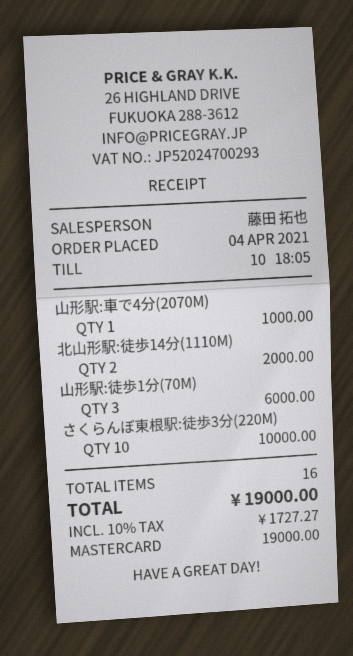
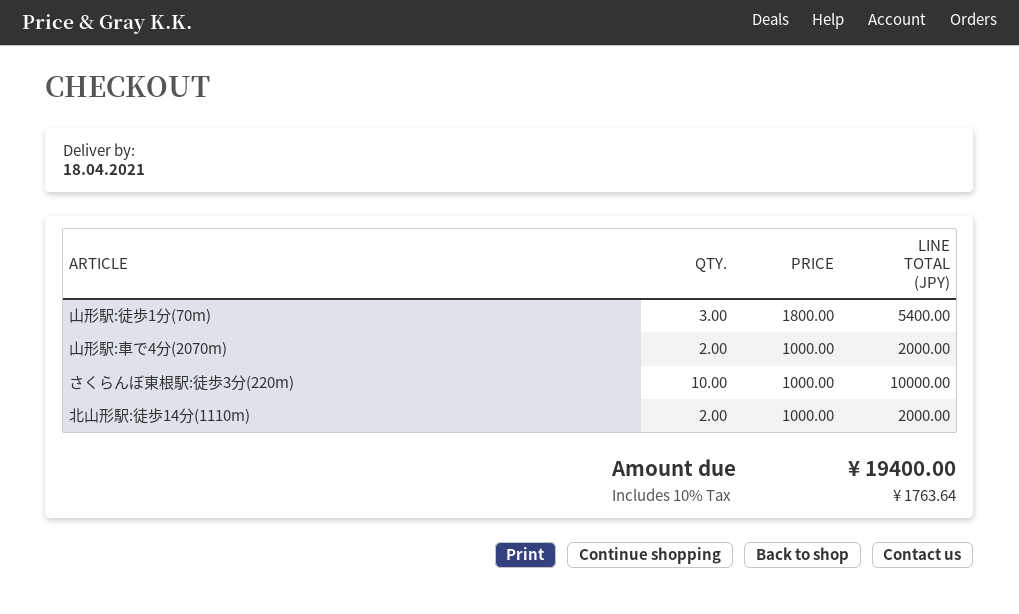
山形駅:車で4分(2070M): 1 for 1000.00 -> 2 for 2000.00
山形駅:徒歩1分(70M): 3 for 6000.00 -> 3 for 5400.00
tax: 10% = 1727.27 -> 10% = 1763.64
total: 19000.00 -> 19400.00

